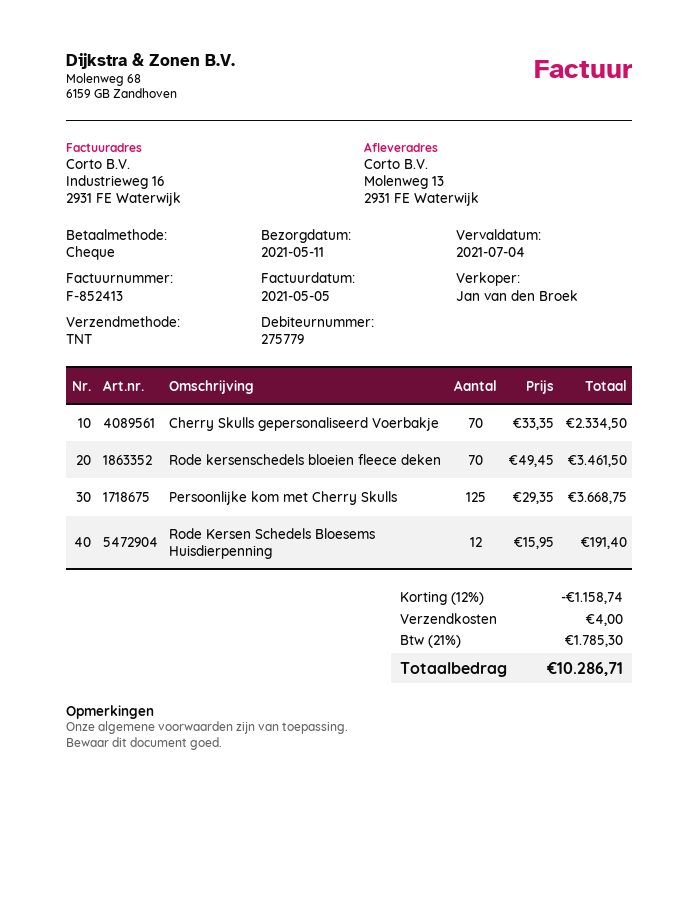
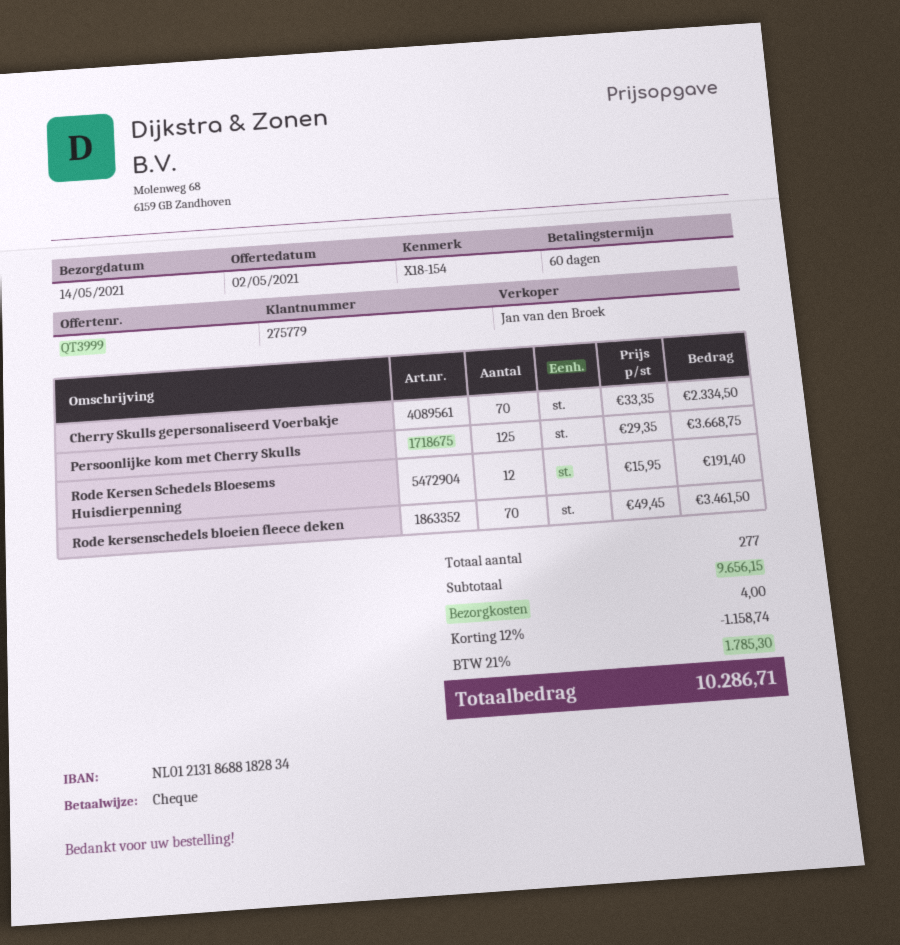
delivery date: 2021-05-11 -> 2021-05-14

